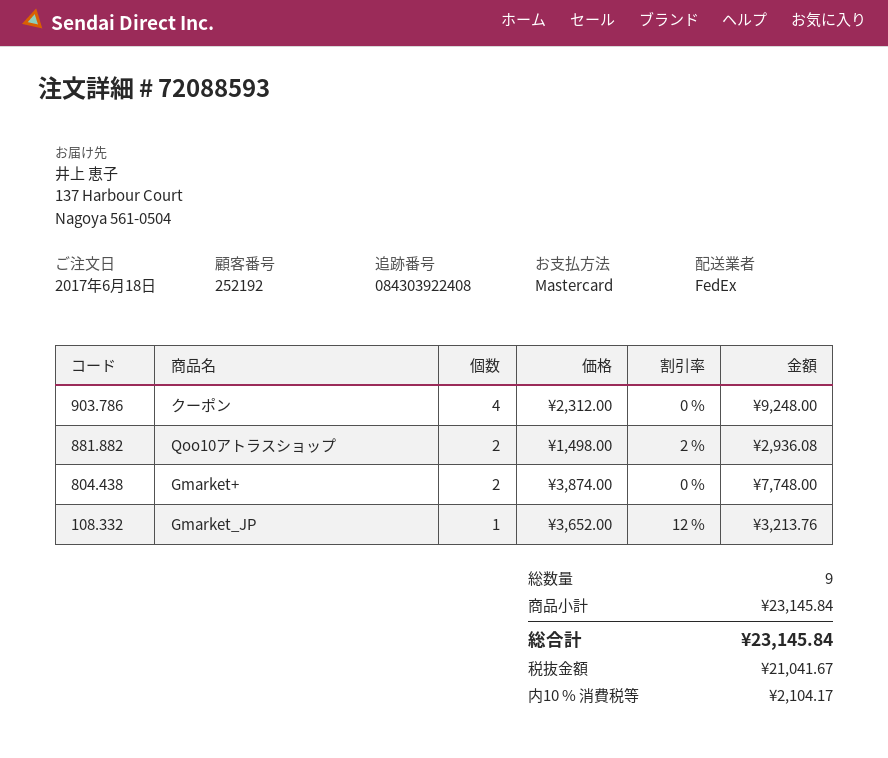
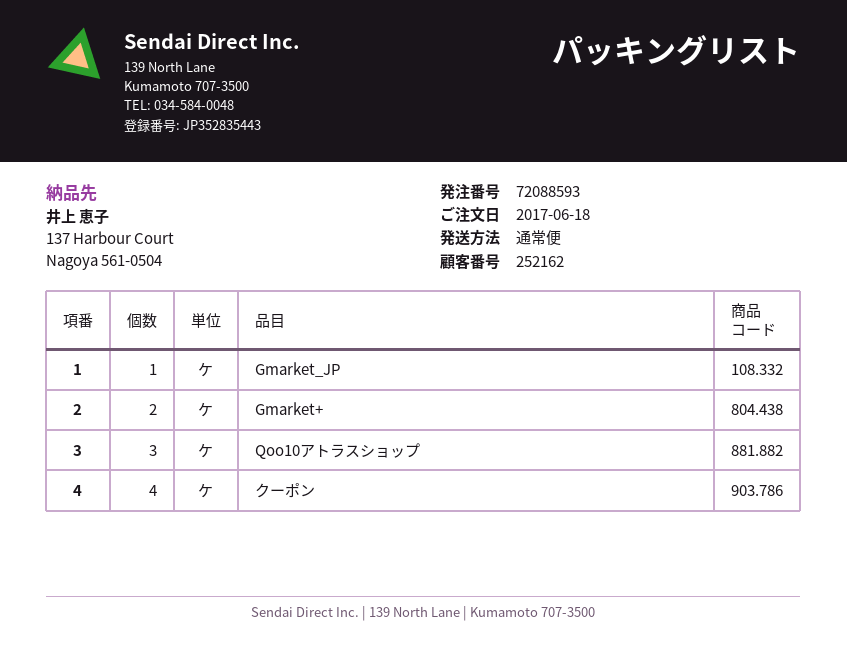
customer number: 252192 -> 252162
shipping method: FedEx -> standard
Qoo10アトラスショップ: 2 -> 3

